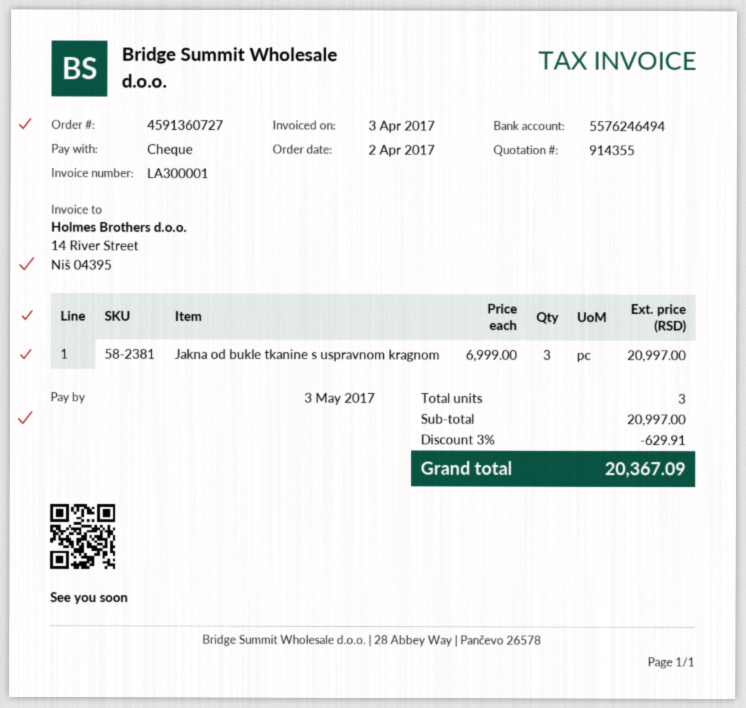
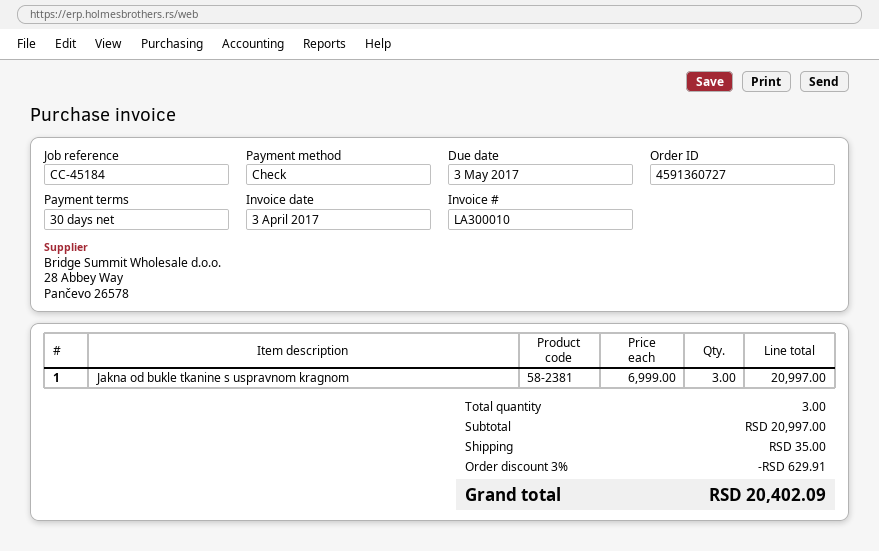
invoice number: LA300001 -> LA300010
shipping: none -> 35.00
total: 20367.09 -> 20402.09

